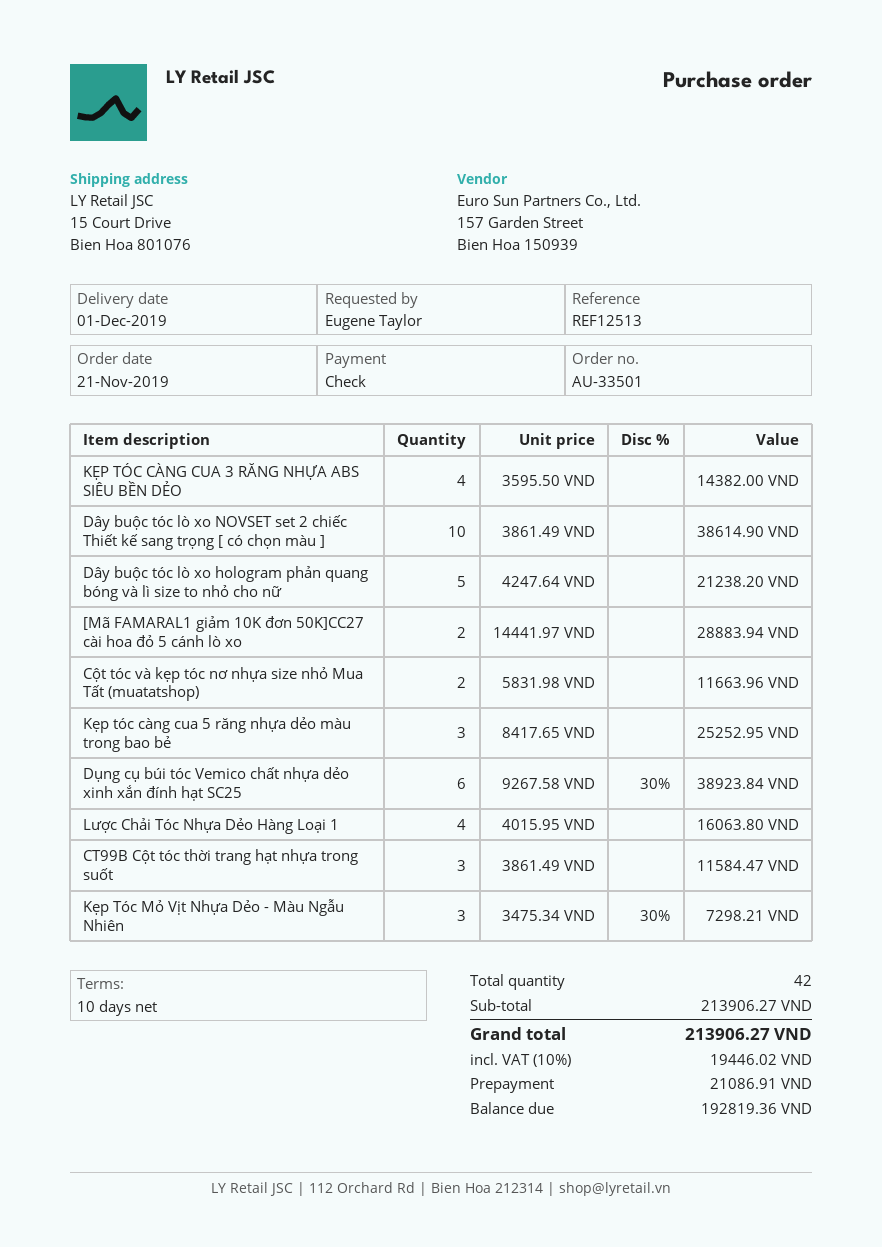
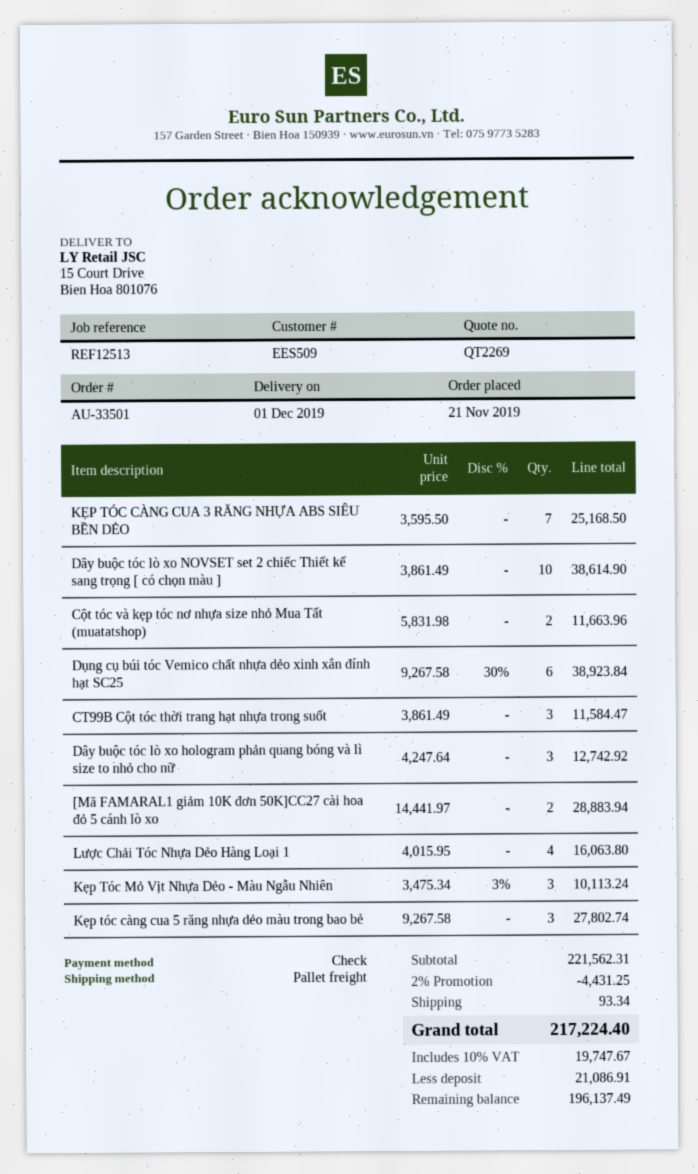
KẸP TÓC CÀNG CUA 3 RĂNG NHỰA ABS SIÊU BỀN DẺO: 4 x 3595.50 = 14382.00 -> 7 x 3595.50 = 25168.50
Dây buộc tóc lò xo hologram phản quang bóng và lì size to nhỏ cho nữ: 5 x 4247.64 = 21238.20 -> 3 x 4247.64 = 12742.92
Kẹp tóc càng cua 5 răng nhựa dẻo màu trong bao bẻ: 3 x 8417.65 = 25252.95 -> 3 x 9267.58 = 27802.74
Kẹp Tóc Mỏ Vịt Nhựa Dẻo - Màu Ngẫu Nhiên: 3 x 3475.34 - 30% = 7298.21 -> 3 x 3475.34 - 3% = 10113.24
subtotal: 213906.27 -> 221562.31
discount: none -> 2% = 4431.25
shipping: none -> 93.34
tax: 10% = 19446.02 -> 10% = 19747.67
total: 213906.27 -> 217224.40
balance: 192819.36 -> 196137.49

